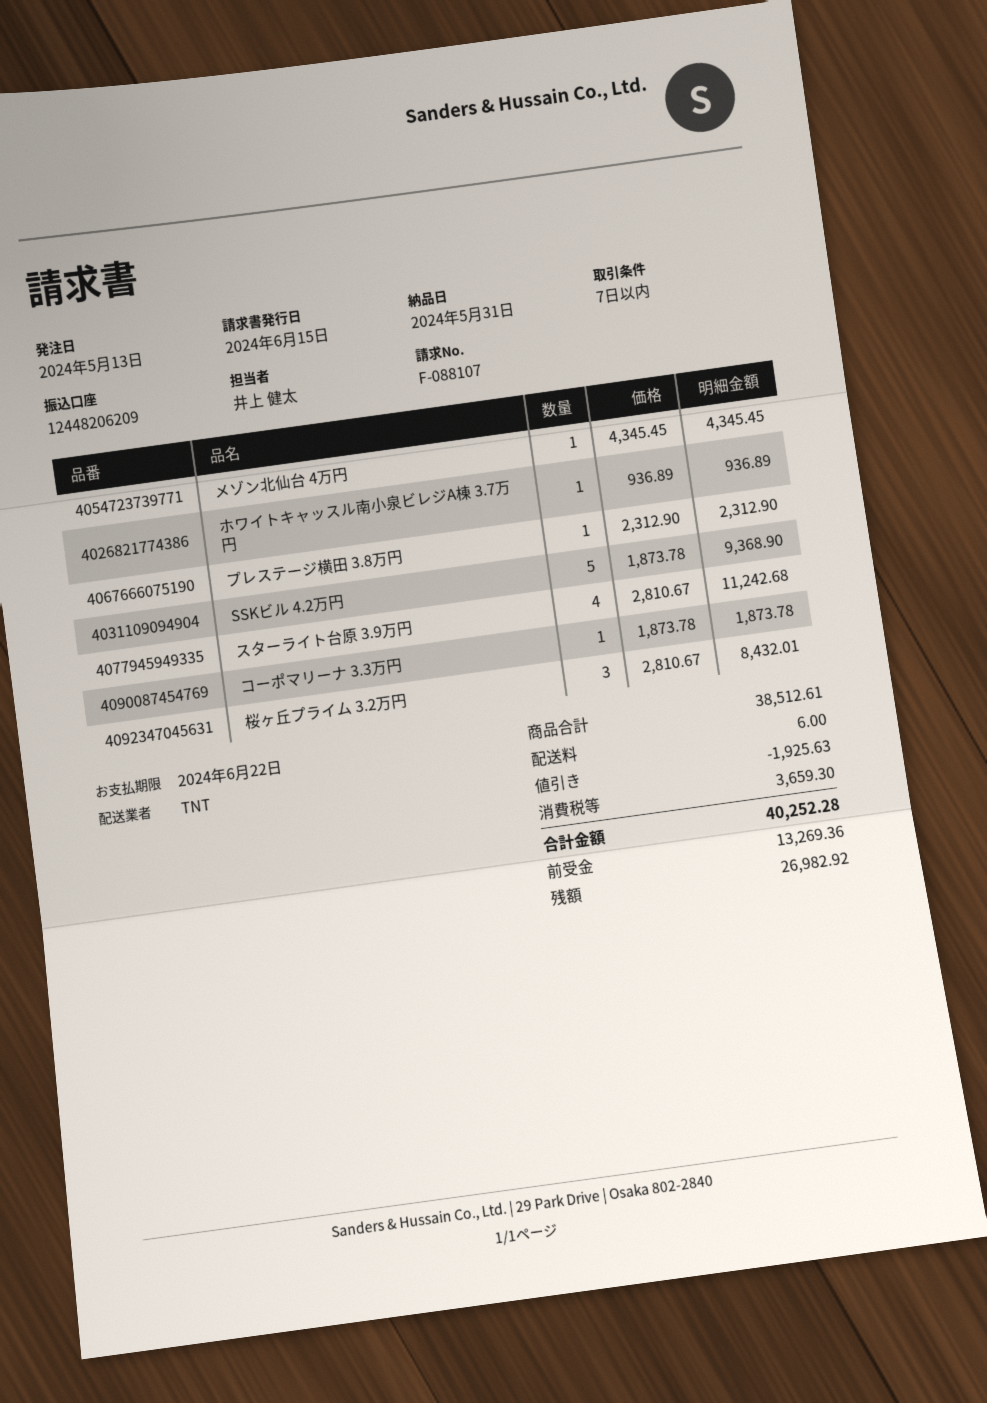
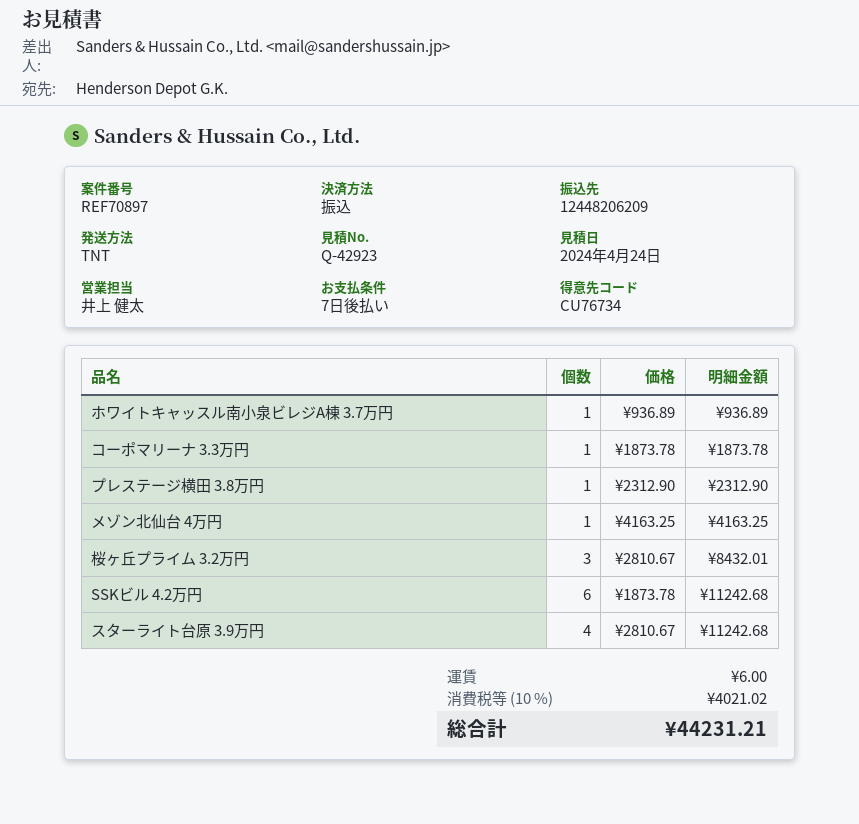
メゾン北仙台 4万円: 1 x 4345.45 = 4345.45 -> 1 x 4163.25 = 4163.25
SSKビル 4.2万円: 5 x 1873.78 = 9368.90 -> 6 x 1873.78 = 11242.68
discount: 1925.63 -> none
tax: 3659.30 -> 4021.02
total: 40252.28 -> 44231.21

